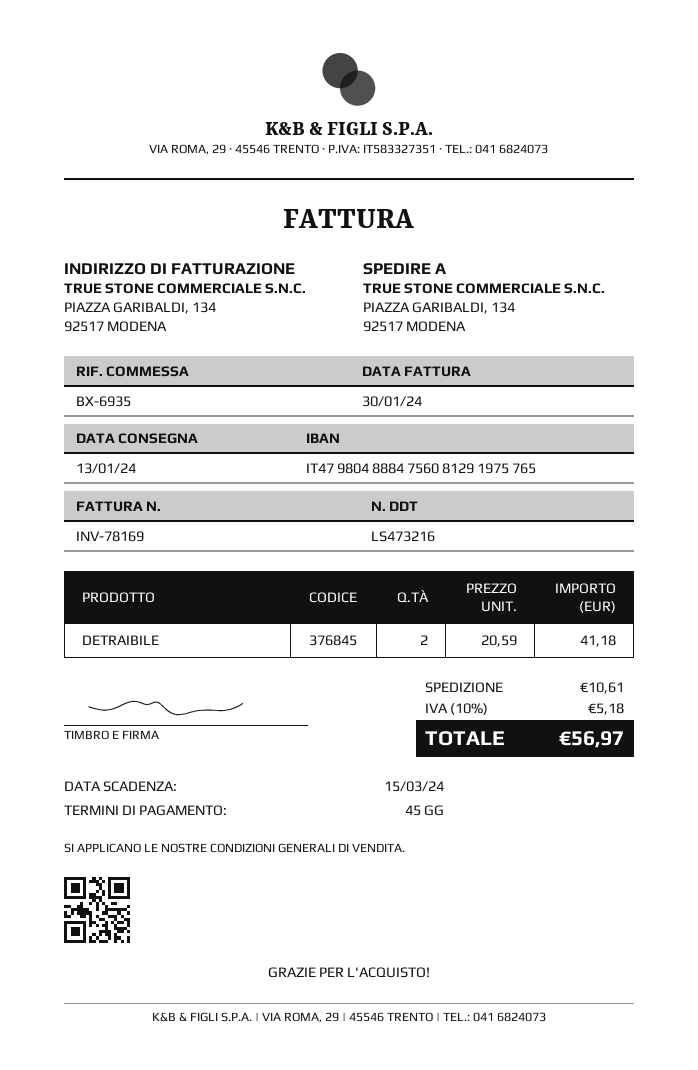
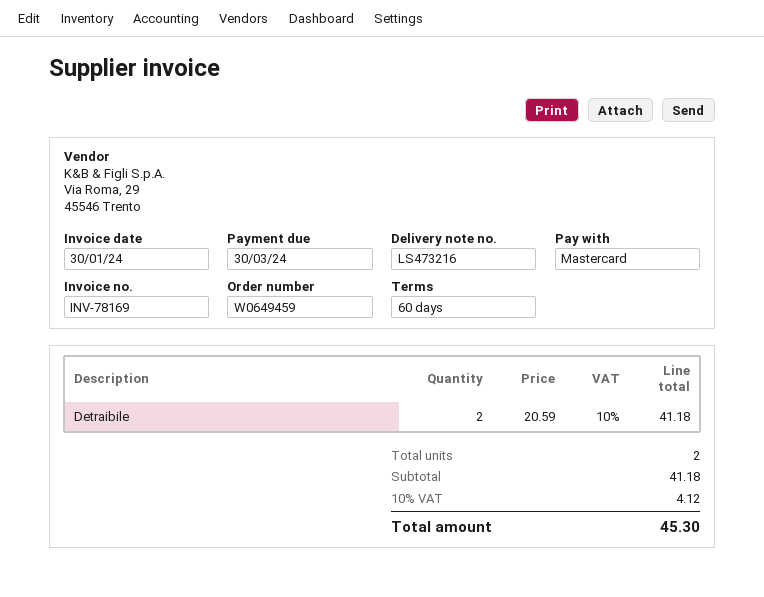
payment terms: 45 days -> 60 days
due date: 2024-03-15 -> 2024-03-30
shipping: 10.61 -> none
tax: 10% = 5.18 -> 10% = 4.12
total: 56.97 -> 45.30

